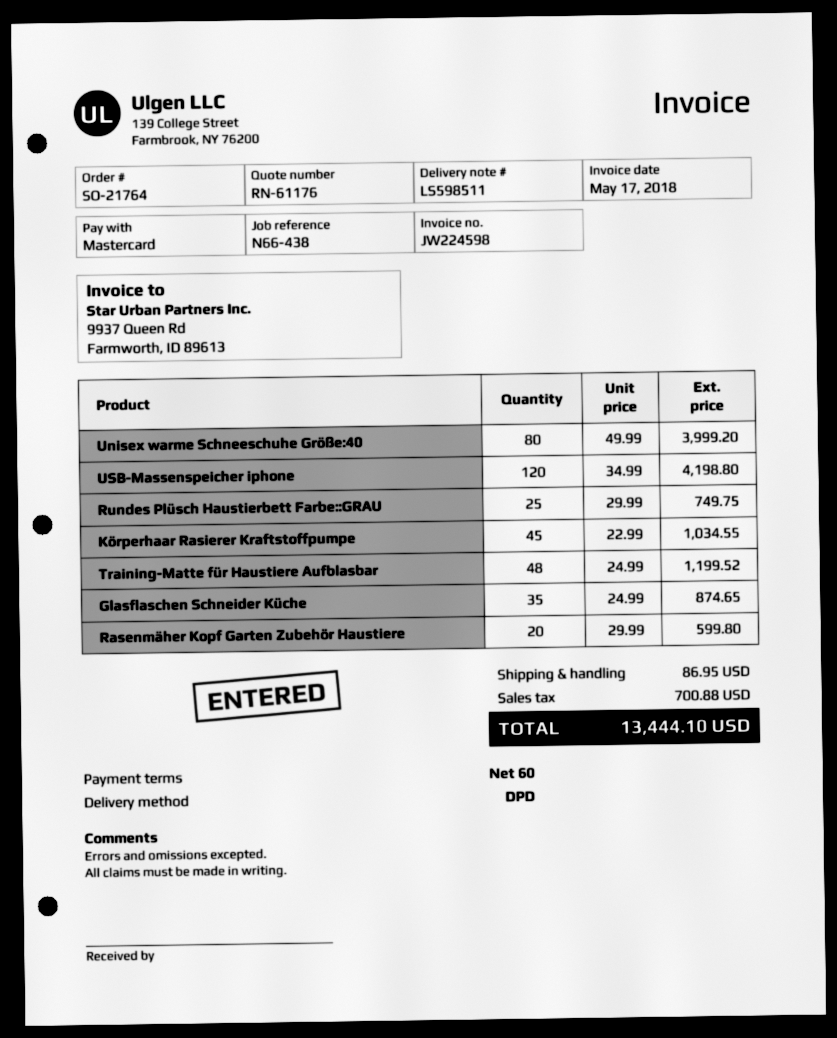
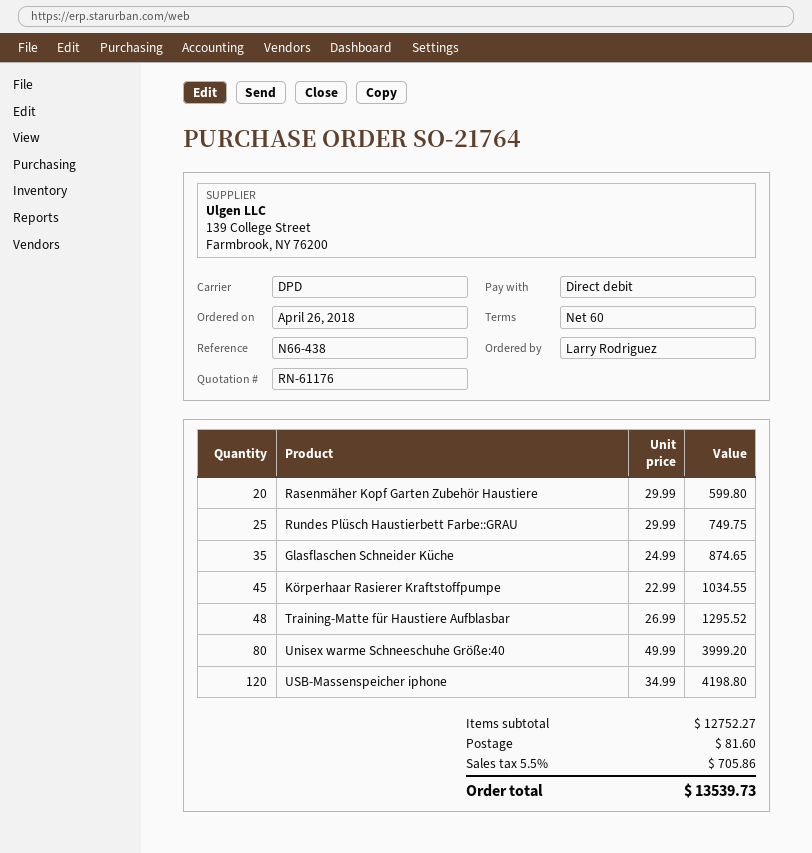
payment method: Mastercard -> direct debit
Training-Matte für Haustiere Aufblasbar: 48 x 24.99 = 1199.52 -> 48 x 26.99 = 1295.52
shipping: 86.95 -> 81.60
tax: 700.88 -> 705.86
total: 13444.10 -> 13539.73

